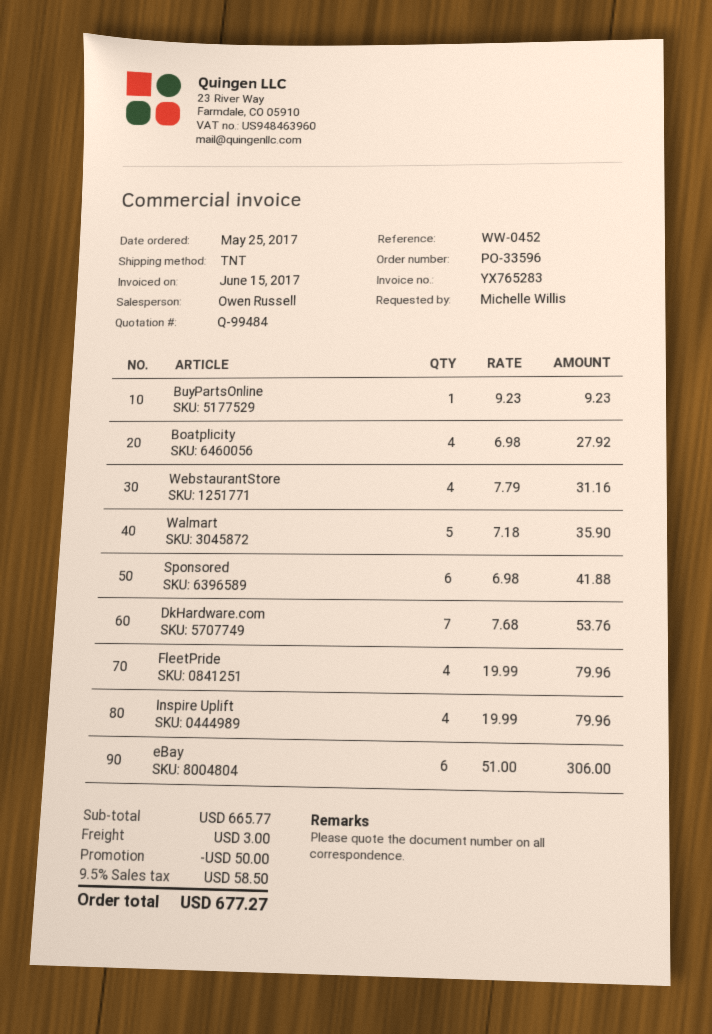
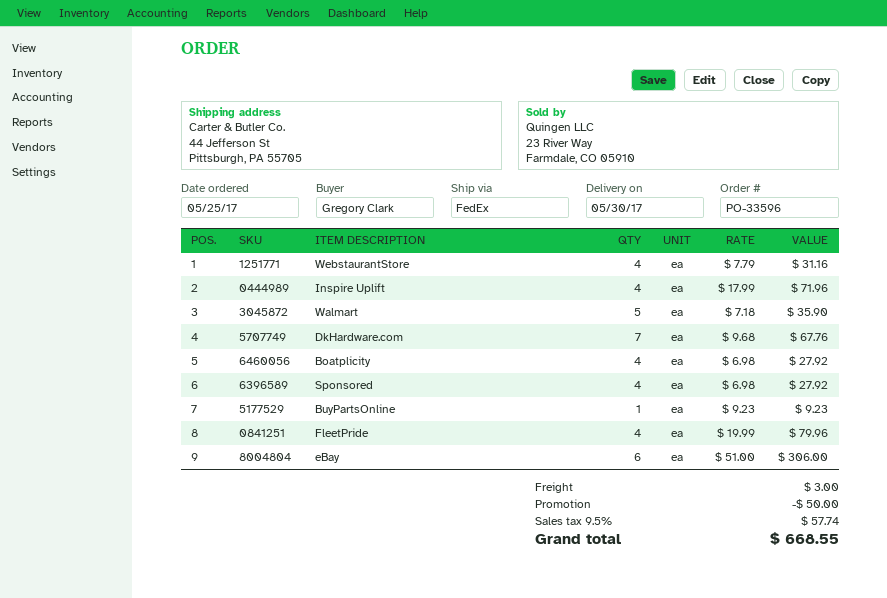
ordered by: Michelle Willis -> Gregory Clark
shipping method: TNT -> FedEx
Sponsored: 6 x 6.98 = 41.88 -> 4 x 6.98 = 27.92
DkHardware.com: 7 x 7.68 = 53.76 -> 7 x 9.68 = 67.76
Inspire Uplift: 4 x 19.99 = 79.96 -> 4 x 17.99 = 71.96
tax: 9.5% = 58.50 -> 9.5% = 57.74
total: 677.27 -> 668.55

